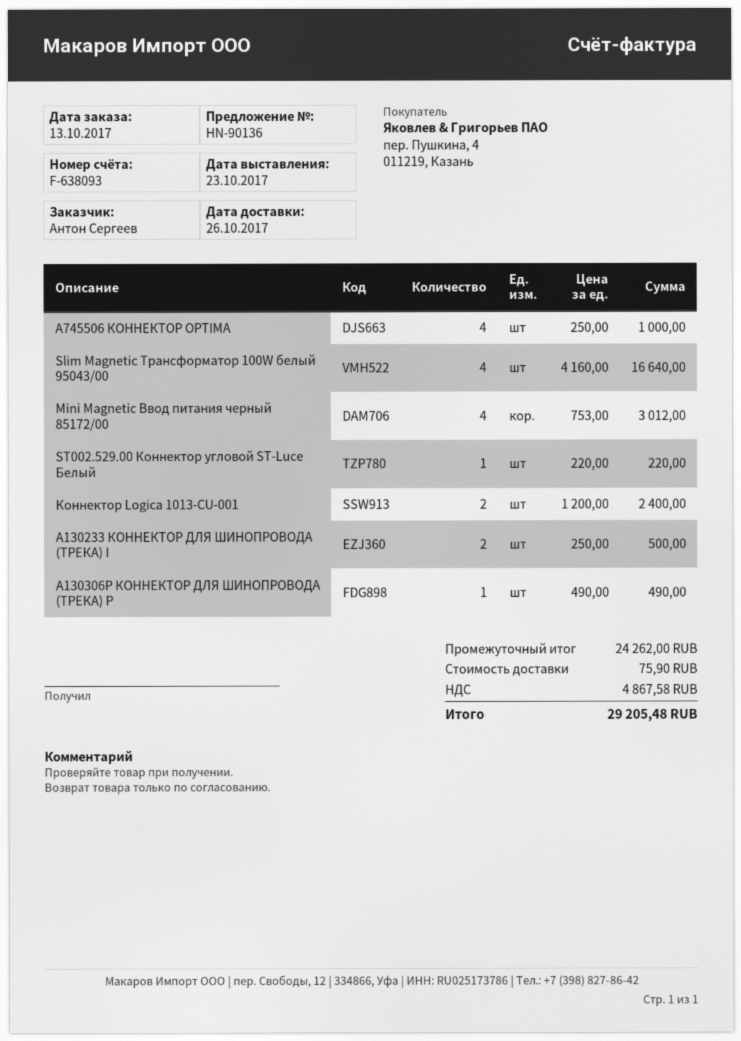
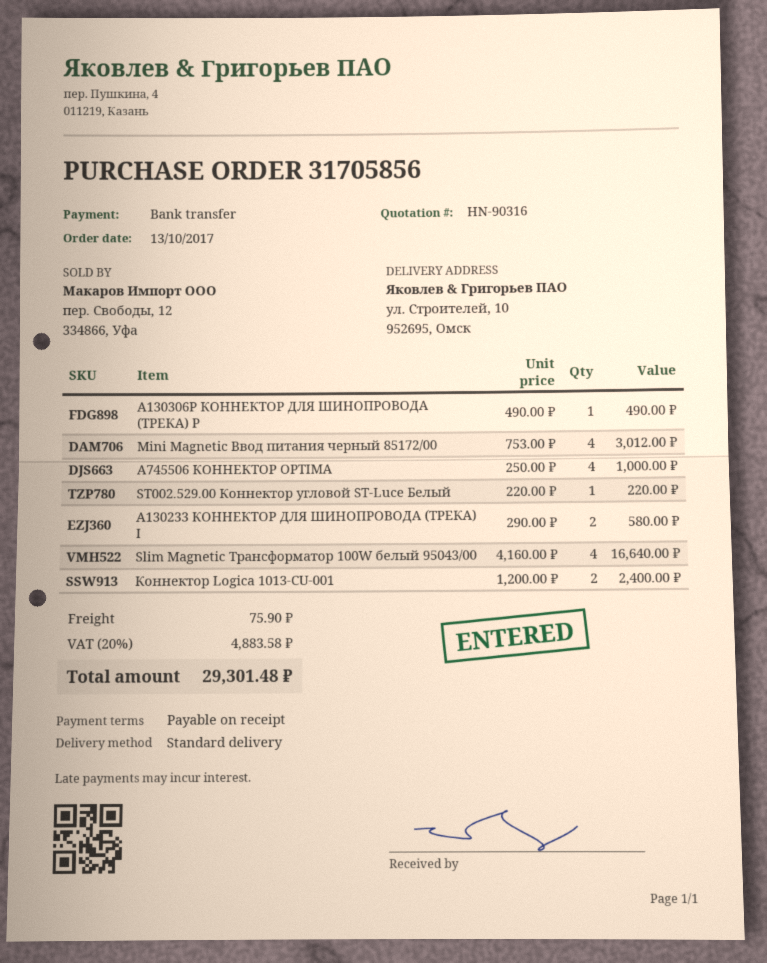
quote number: HN-90136 -> HN-90316
A130233 КОННЕКТОР ДЛЯ ШИНОПРОВОДА (ТРЕКА) I: 2 x 250.00 = 500.00 -> 2 x 290.00 = 580.00
tax: 4867.58 -> 4883.58
total: 29205.48 -> 29301.48

